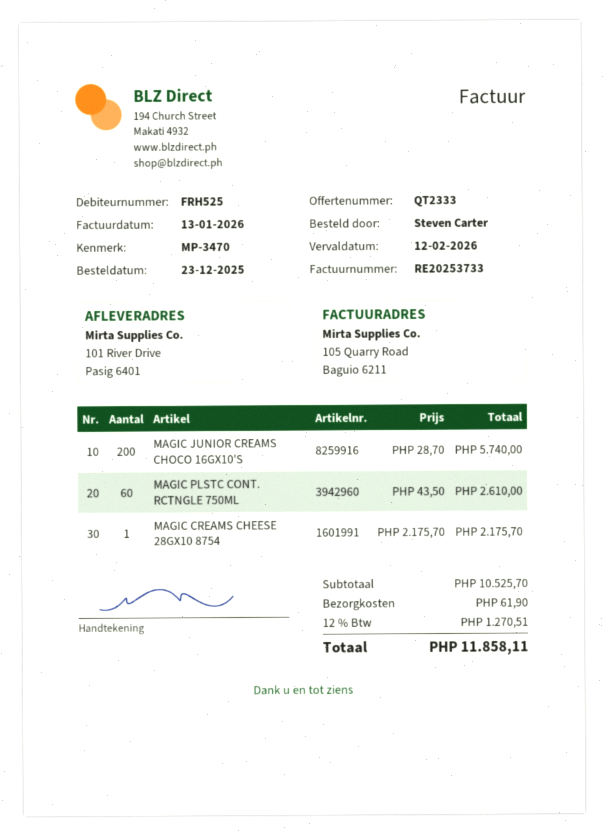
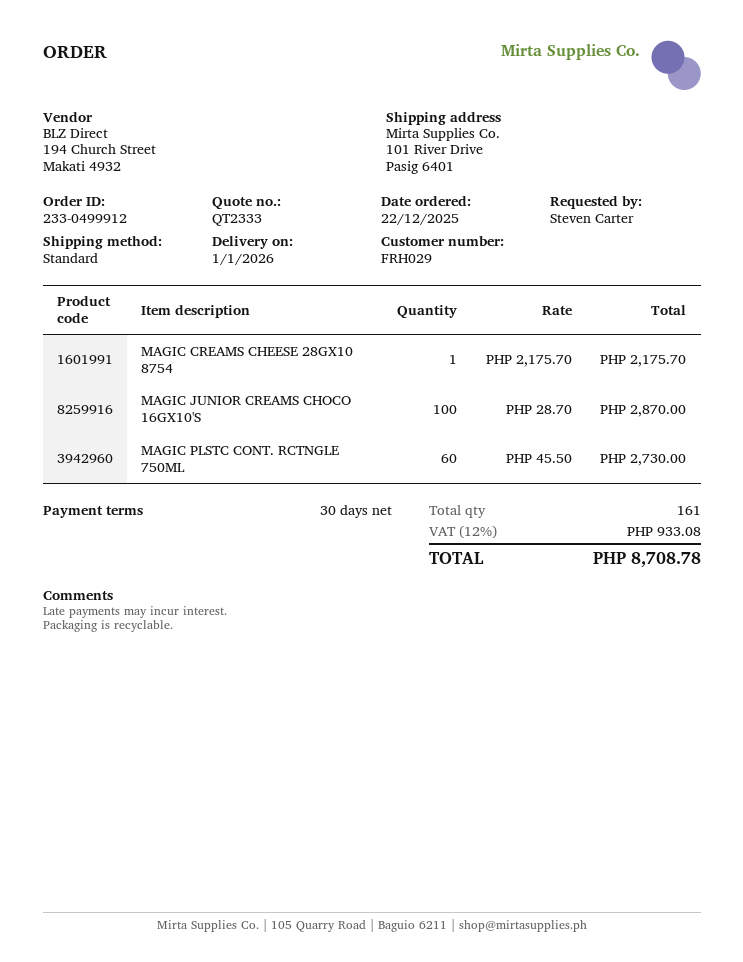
order date: 2025-12-23 -> 2025-12-22
customer number: FRH525 -> FRH029
MAGIC JUNIOR CREAMS CHOCO 16GX10'S: 200 x 28.70 = 5740.00 -> 100 x 28.70 = 2870.00
MAGIC PLSTC CONT. RCTNGLE 750ML: 60 x 43.50 = 2610.00 -> 60 x 45.50 = 2730.00
shipping: 61.90 -> none
tax: 12% = 1270.51 -> 12% = 933.08
total: 11858.11 -> 8708.78

